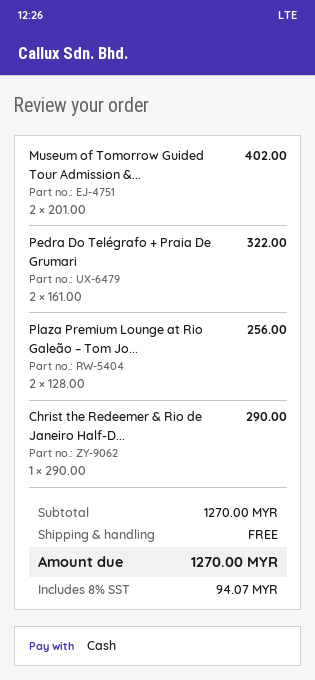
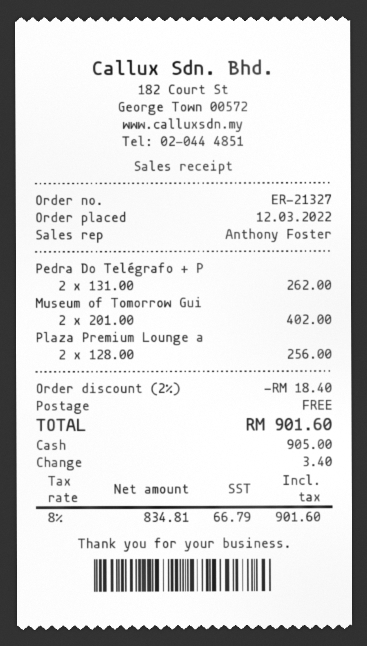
Pedra Do Telégrafo + Praia De Grumari: 2 x 161.00 = 322.00 -> 2 x 131.00 = 262.00
Christ the Redeemer & Rio de Janeiro Half-D...: 1 x 290.00 = 290.00 -> none
discount: none -> 2% = 18.40
tax: 8% = 94.07 -> 8% = 66.79
total: 1270.00 -> 901.60

